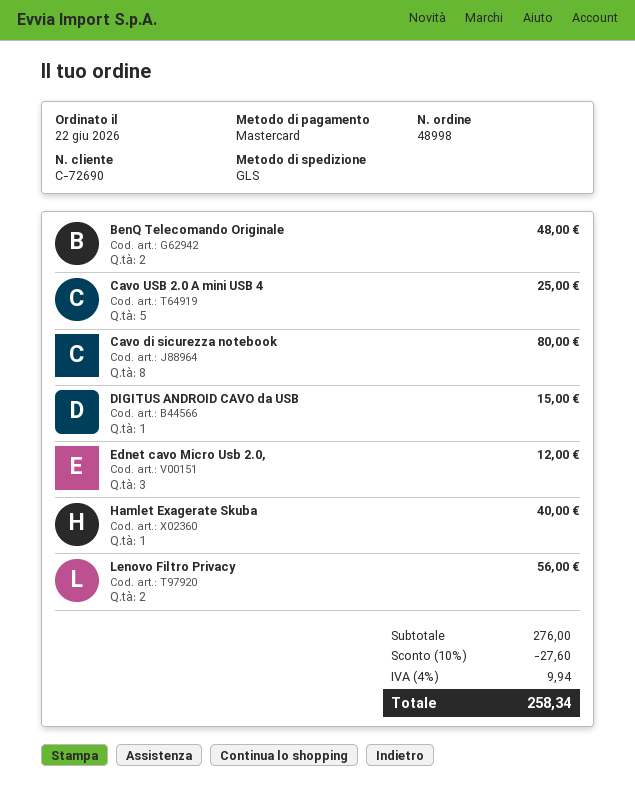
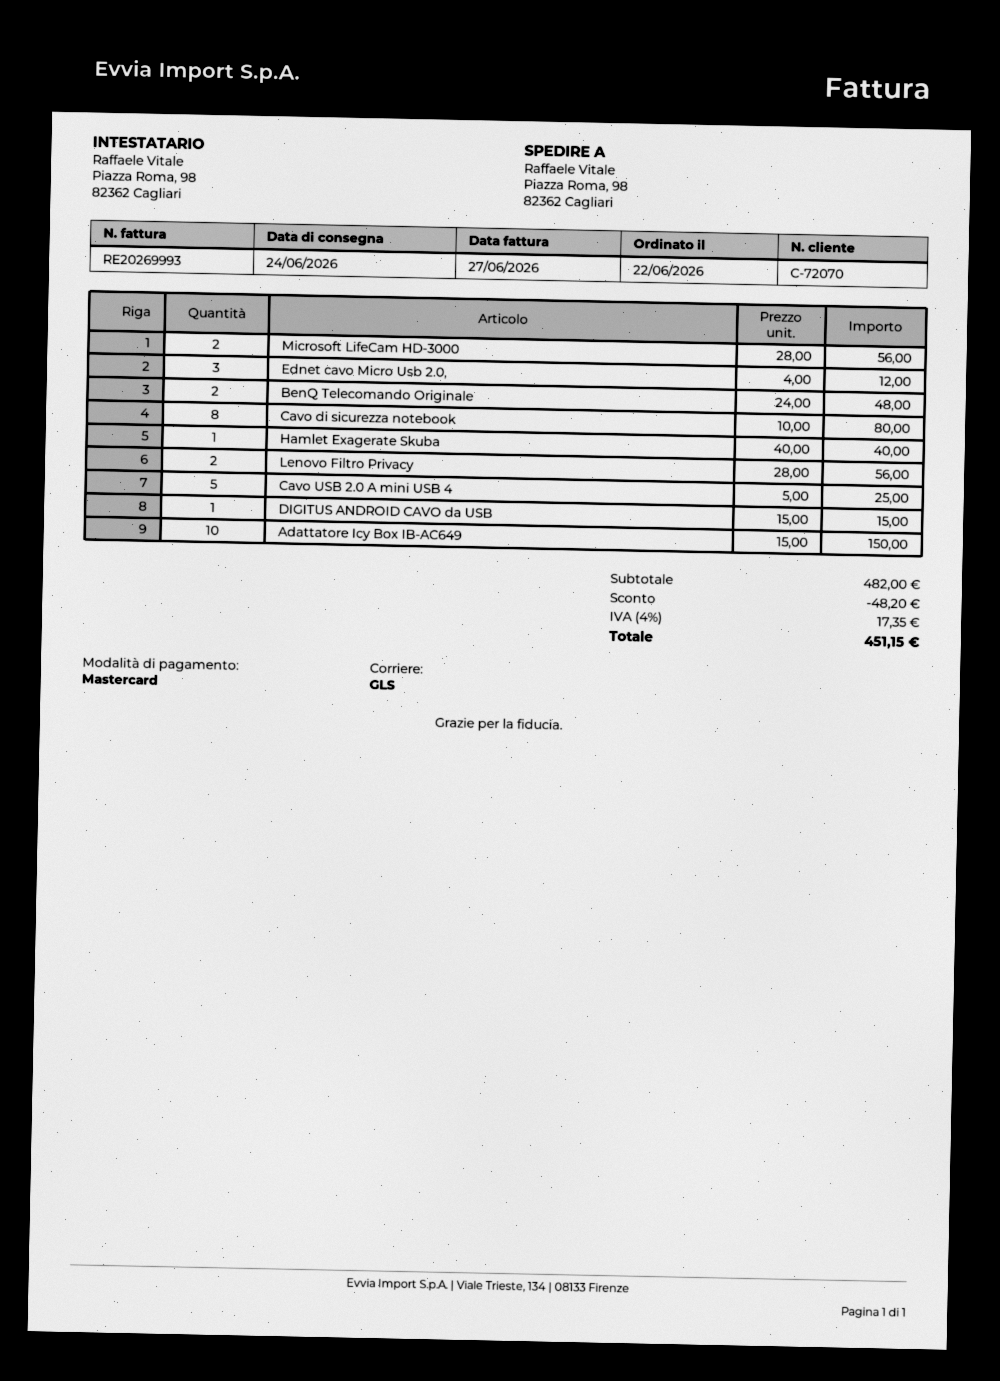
customer number: C-72690 -> C-72070
Microsoft LifeCam HD-3000: none -> 2 for 56.00
Adattatore Icy Box IB-AC649: none -> 10 for 150.00
subtotal: 276.00 -> 482.00
discount: 27.60 -> 48.20
tax: 4% = 9.94 -> 4% = 17.35
total: 258.34 -> 451.15

